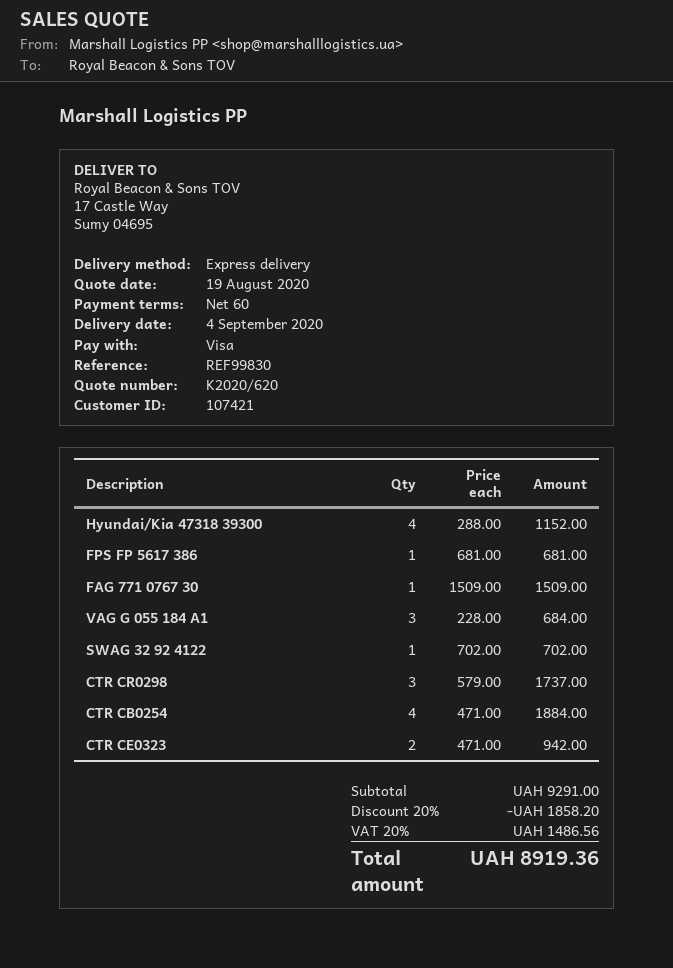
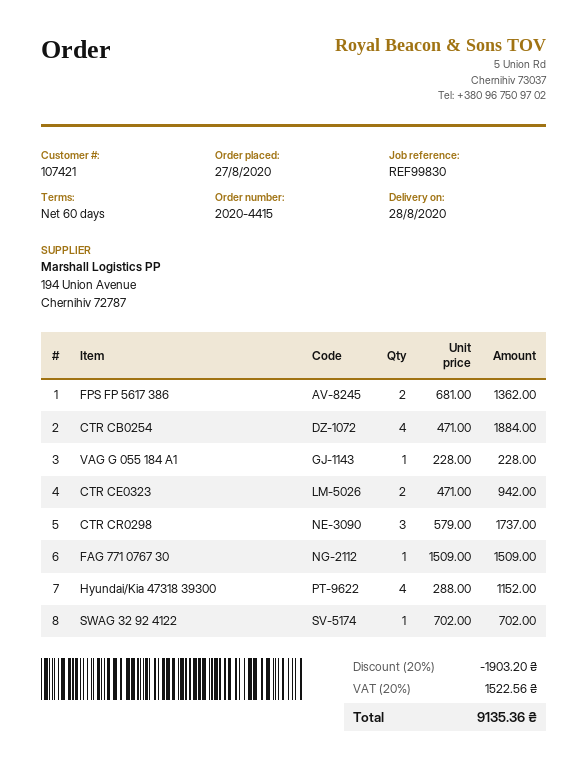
delivery date: 2020-09-04 -> 2020-08-28
FPS FP 5617 386: 1 x 681.00 = 681.00 -> 2 x 681.00 = 1362.00
VAG G 055 184 A1: 3 x 228.00 = 684.00 -> 1 x 228.00 = 228.00
discount: 20% = 1858.20 -> 20% = 1903.20
tax: 20% = 1486.56 -> 20% = 1522.56
total: 8919.36 -> 9135.36

